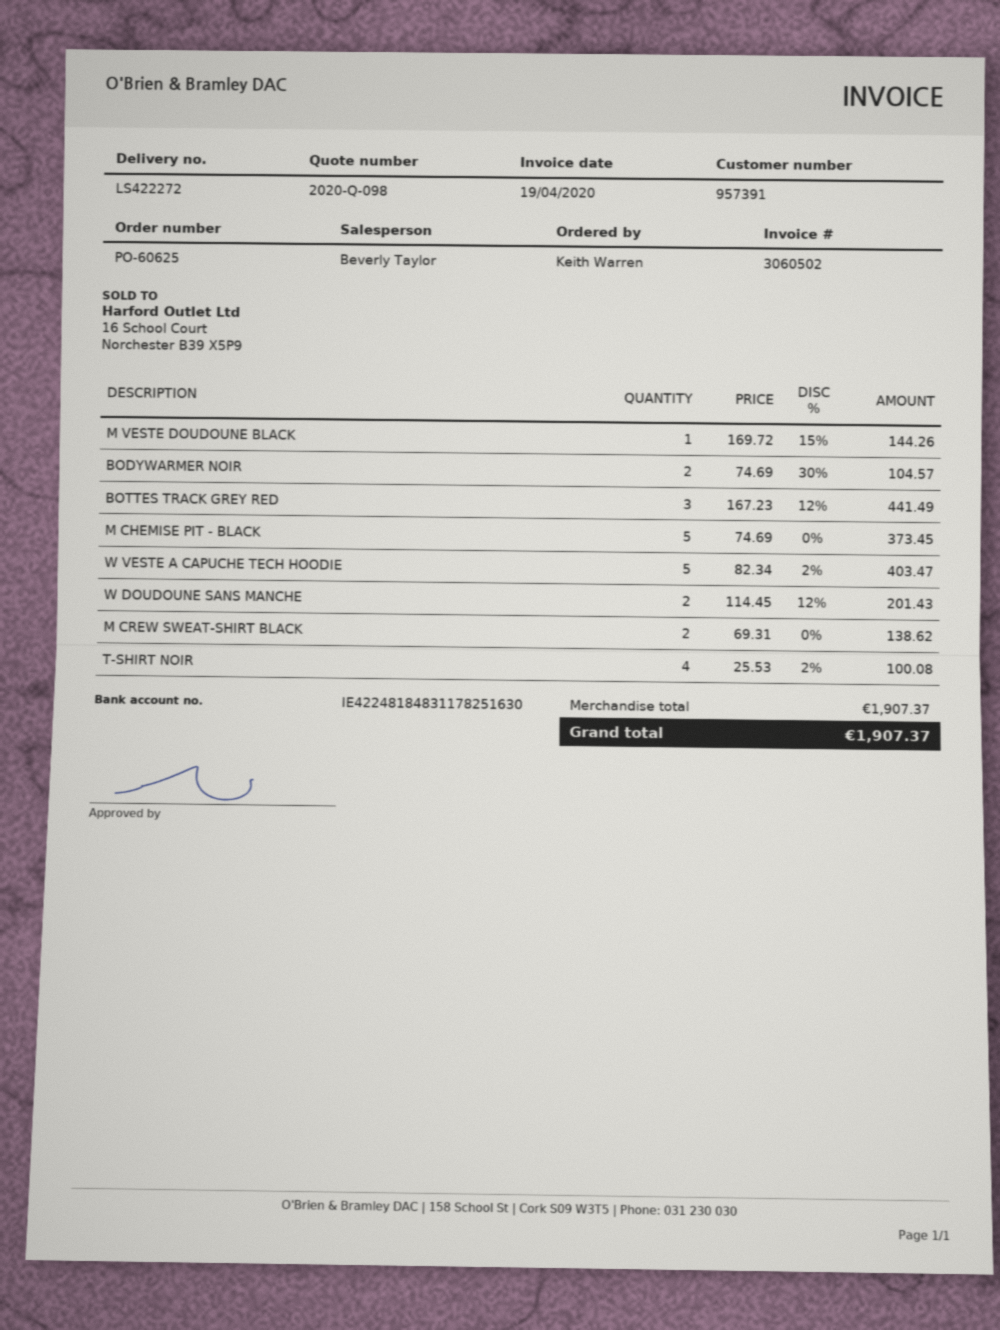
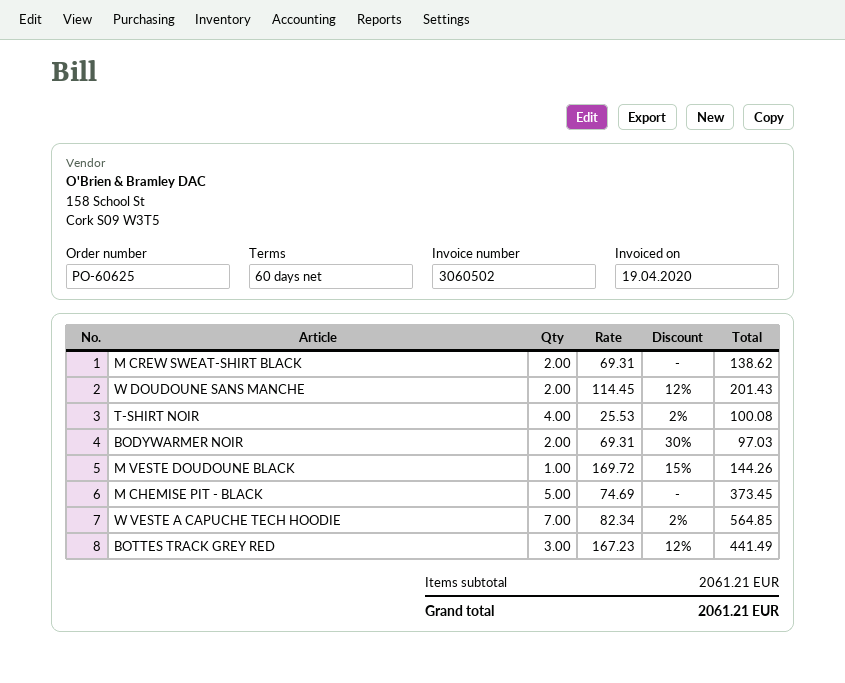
BODYWARMER NOIR: 2 x 74.69 - 30% = 104.57 -> 2 x 69.31 - 30% = 97.03
W VESTE A CAPUCHE TECH HOODIE: 5 x 82.34 - 2% = 403.47 -> 7 x 82.34 - 2% = 564.85
subtotal: 1907.37 -> 2061.21
total: 1907.37 -> 2061.21

